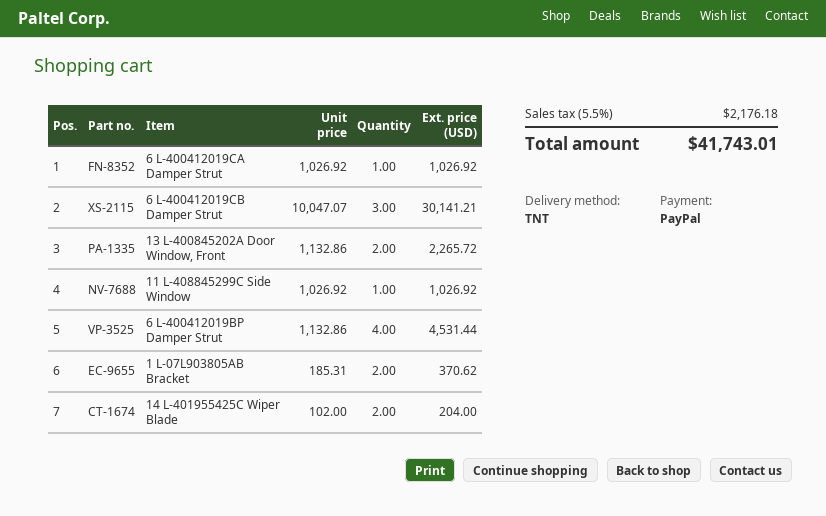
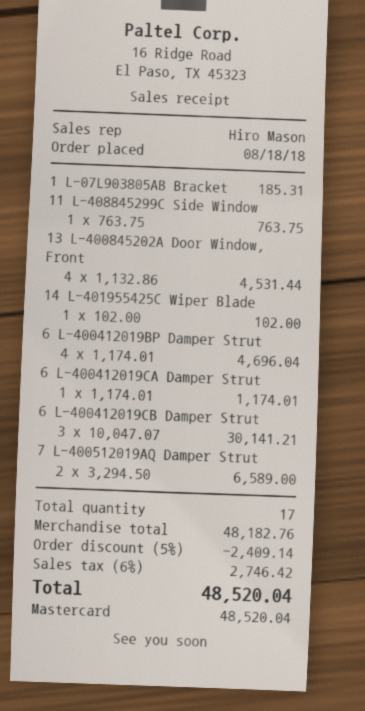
payment method: PayPal -> Mastercard
6 L-400412019CA Damper Strut: 1 x 1026.92 = 1026.92 -> 1 x 1174.01 = 1174.01
13 L-400845202A Door Window, Front: 2 x 1132.86 = 2265.72 -> 4 x 1132.86 = 4531.44
11 L-408845299C Side Window: 1 x 1026.92 = 1026.92 -> 1 x 763.75 = 763.75
6 L-400412019BP Damper Strut: 4 x 1132.86 = 4531.44 -> 4 x 1174.01 = 4696.04
1 L-07L903805AB Bracket: 2 x 185.31 = 370.62 -> 1 x 185.31 = 185.31
14 L-401955425C Wiper Blade: 2 x 102.00 = 204.00 -> 1 x 102.00 = 102.00
7 L-400512019AQ Damper Strut: none -> 2 x 3294.50 = 6589.00
discount: none -> 5% = 2409.14
tax: 5.5% = 2176.18 -> 6% = 2746.42
total: 41743.01 -> 48520.04

